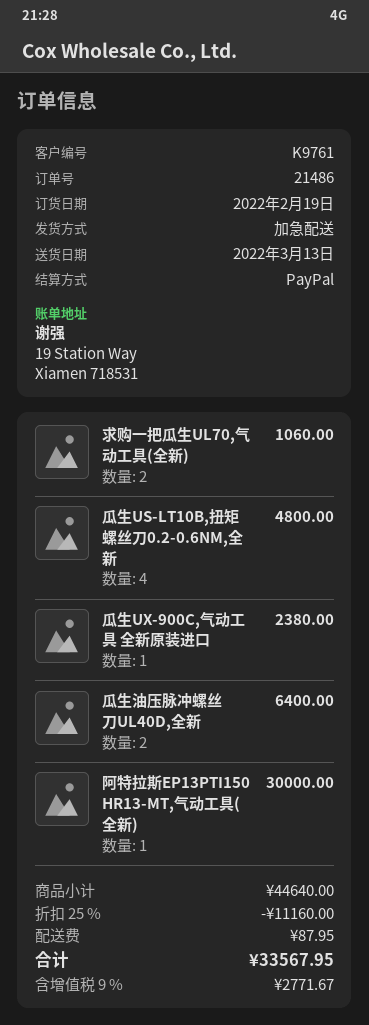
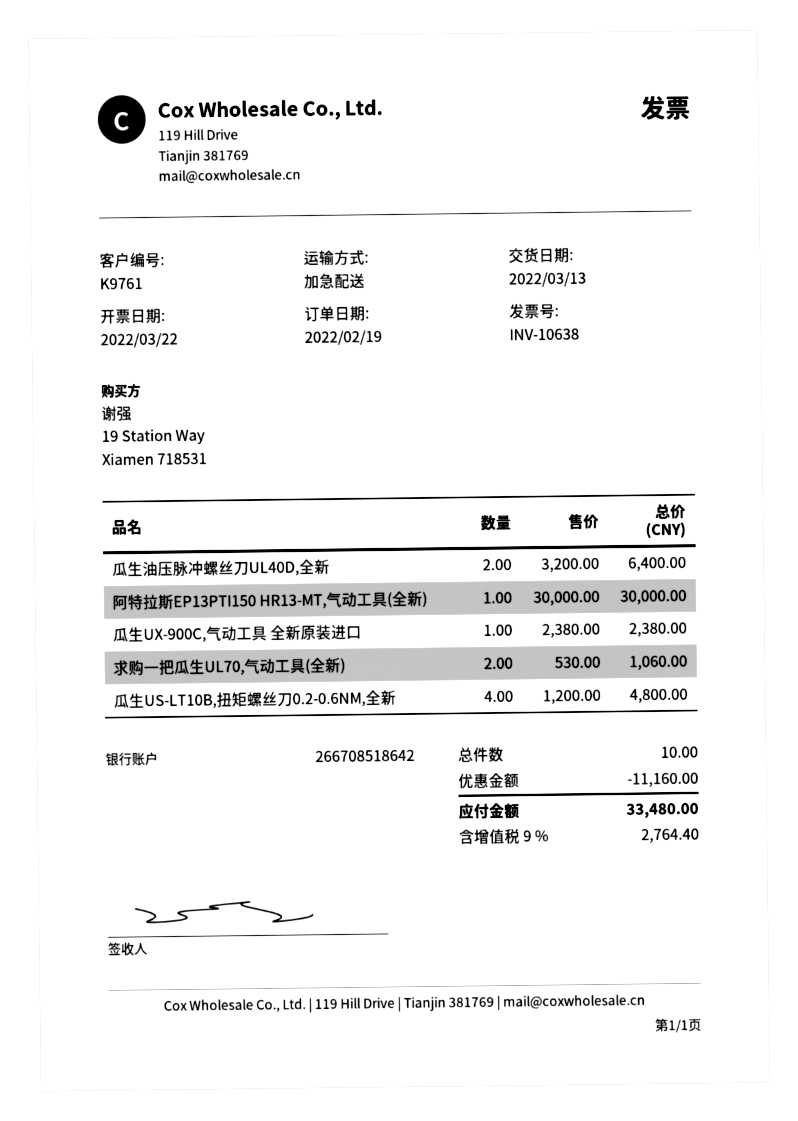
shipping: 87.95 -> none
tax: 9% = 2771.67 -> 9% = 2764.40
total: 33567.95 -> 33480.00

